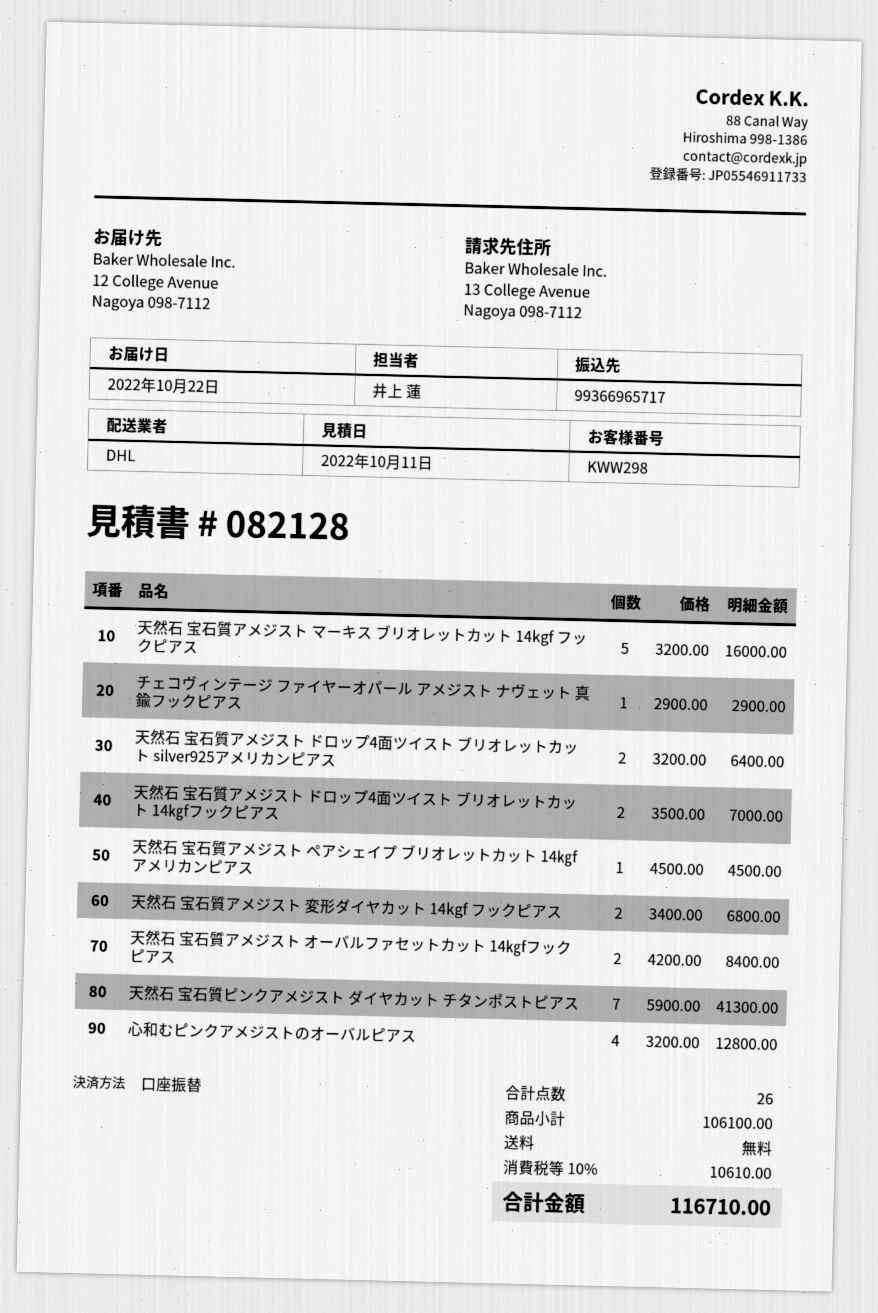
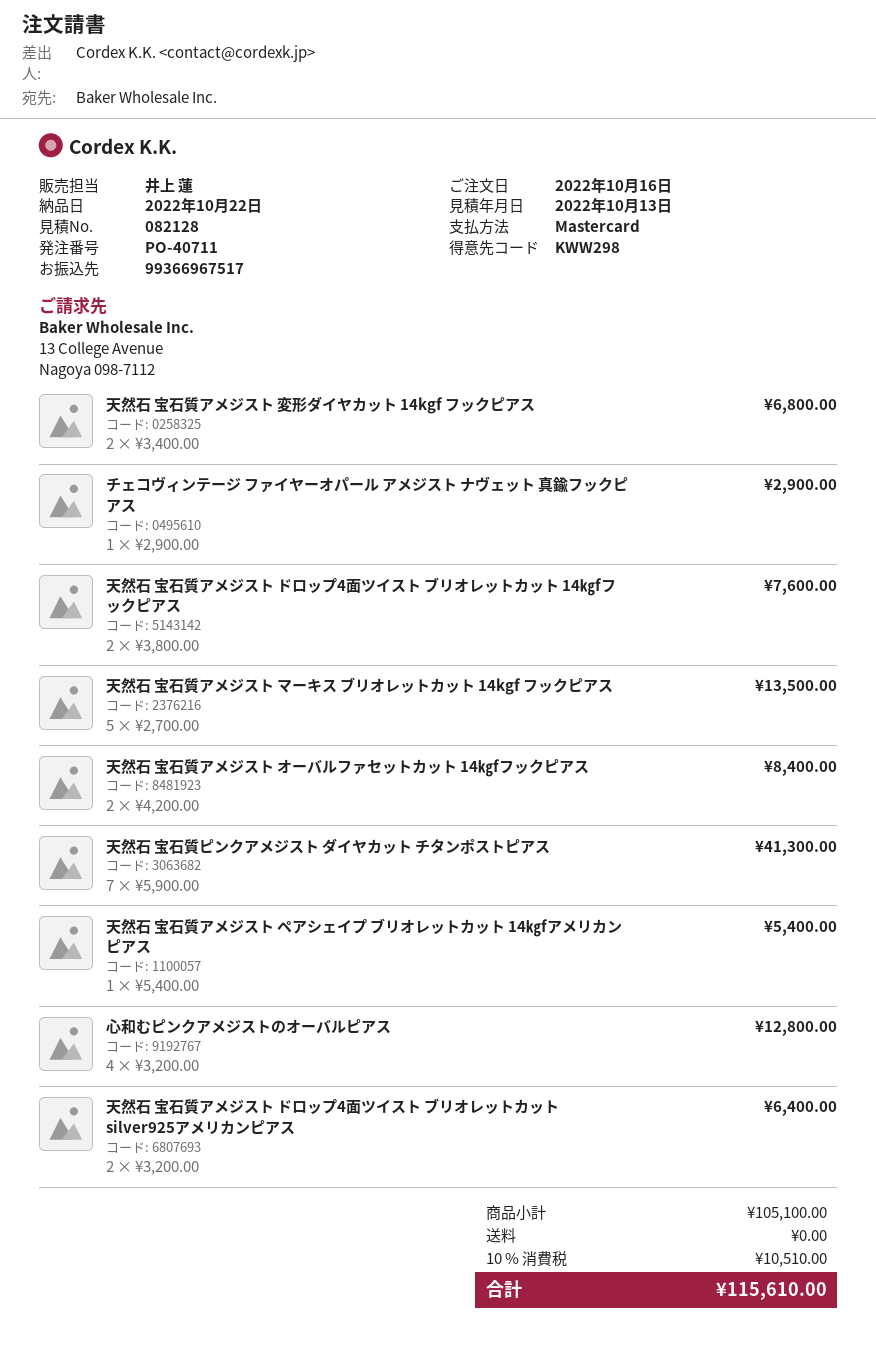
quote date: 2022-10-11 -> 2022-10-13
payment method: direct debit -> Mastercard
bank account: 99366965717 -> 99366967517
天然石 宝石質アメジスト マーキス ブリオレットカット 14kgf フックピアス: 5 x 3200.00 = 16000.00 -> 5 x 2700.00 = 13500.00
天然石 宝石質アメジスト ドロップ4面ツイスト ブリオレットカット 14㎏fフックピアス: 2 x 3500.00 = 7000.00 -> 2 x 3800.00 = 7600.00
天然石 宝石質アメジスト ペアシェイプ ブリオレットカット 14㎏fアメリカンピアス: 1 x 4500.00 = 4500.00 -> 1 x 5400.00 = 5400.00
subtotal: 106100.00 -> 105100.00
tax: 10% = 10610.00 -> 10% = 10510.00
total: 116710.00 -> 115610.00

